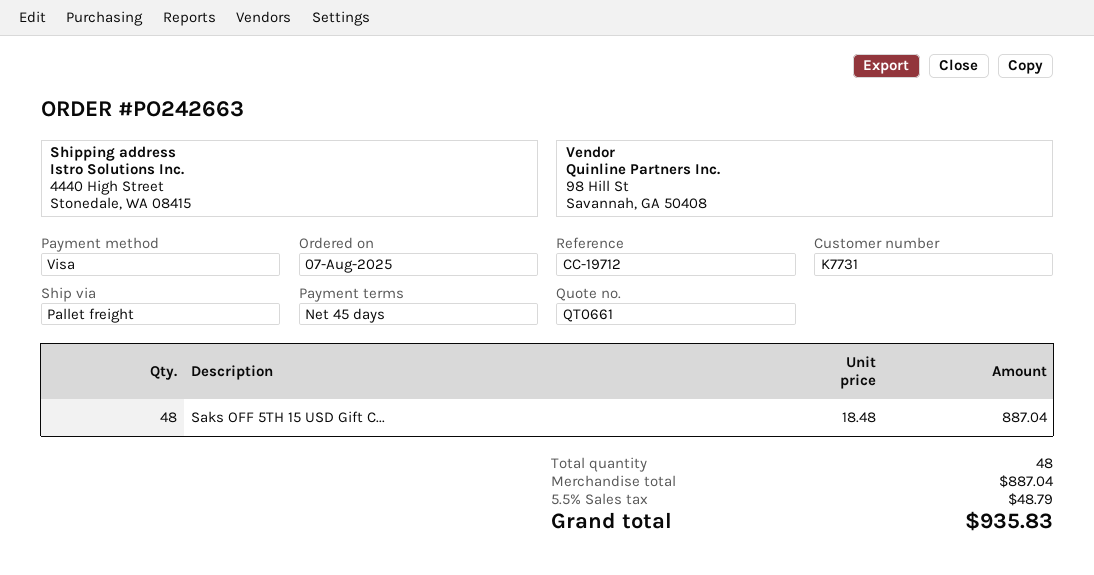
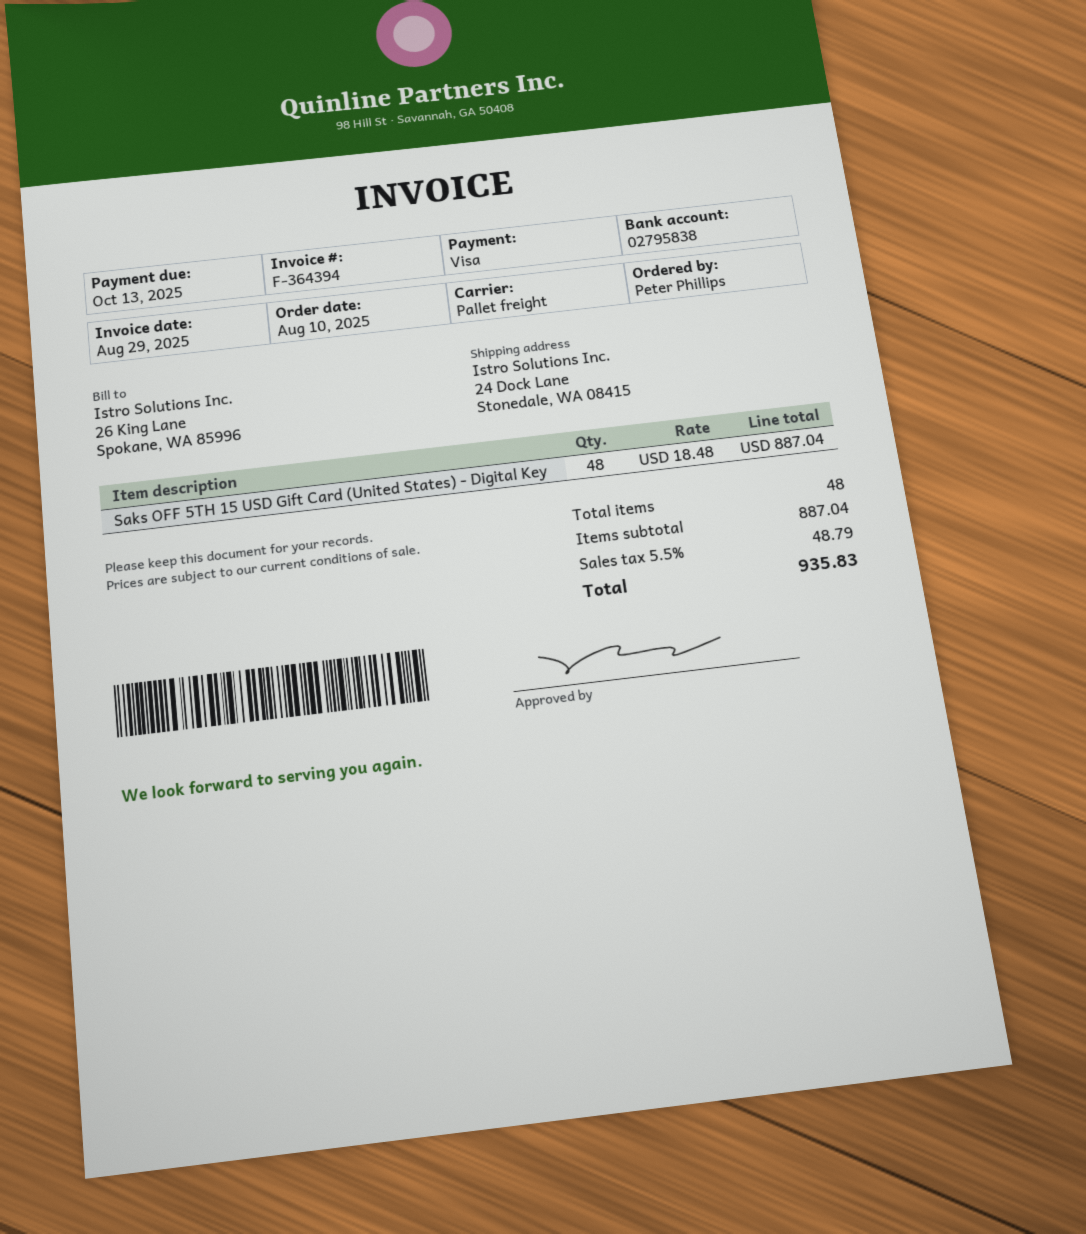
order date: 2025-08-07 -> 2025-08-10
ship to: 4440 High Street, Stonedale, WA 08415 -> 24 Dock Lane, Stonedale, WA 08415

